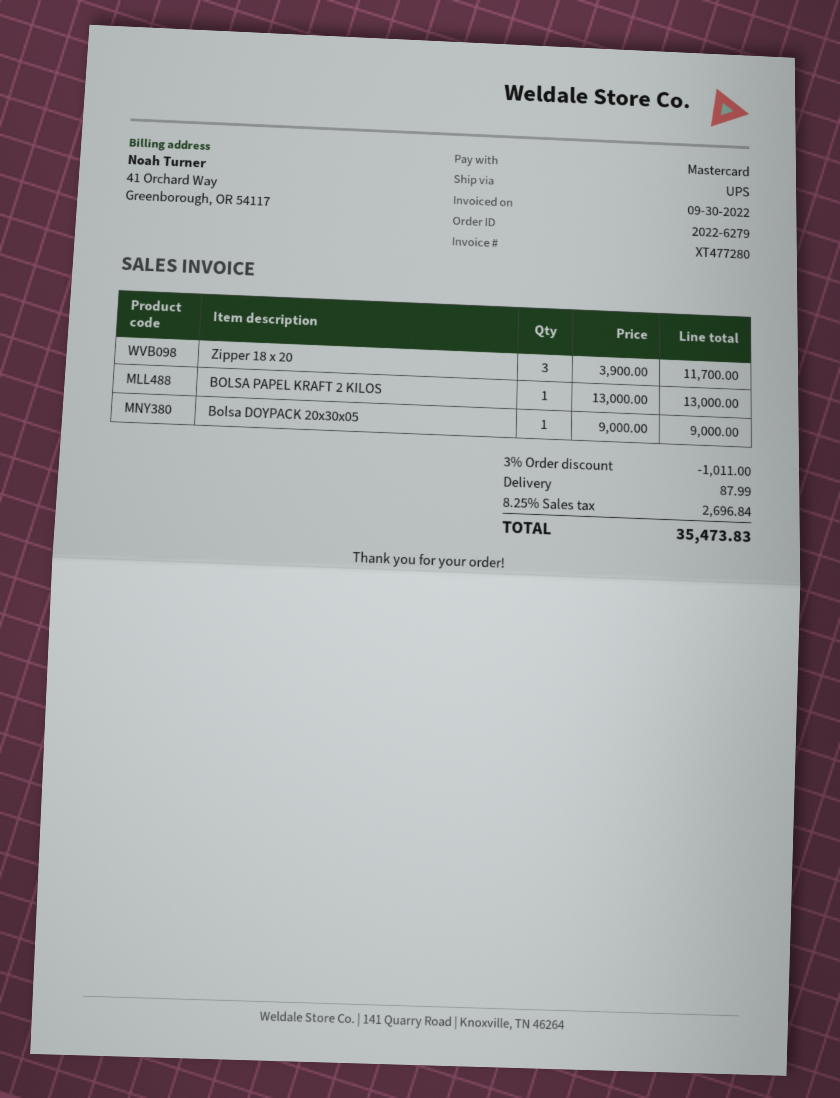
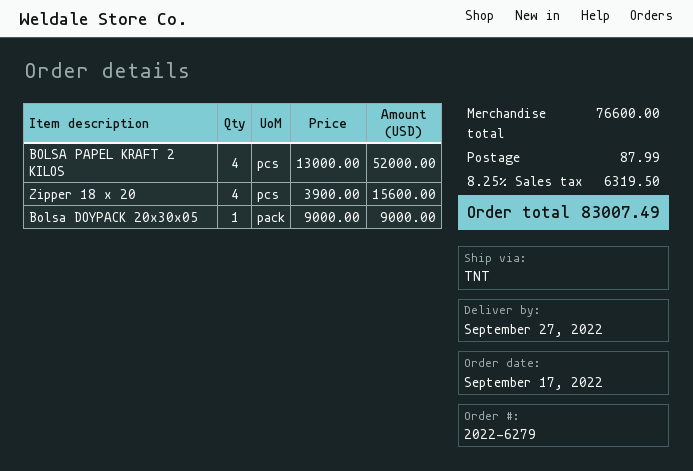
shipping method: UPS -> TNT
Zipper 18 x 20: 3 x 3900.00 = 11700.00 -> 4 x 3900.00 = 15600.00
BOLSA PAPEL KRAFT 2 KILOS: 1 x 13000.00 = 13000.00 -> 4 x 13000.00 = 52000.00
discount: 3% = 1011.00 -> none
tax: 8.25% = 2696.84 -> 8.25% = 6319.50
total: 35473.83 -> 83007.49

